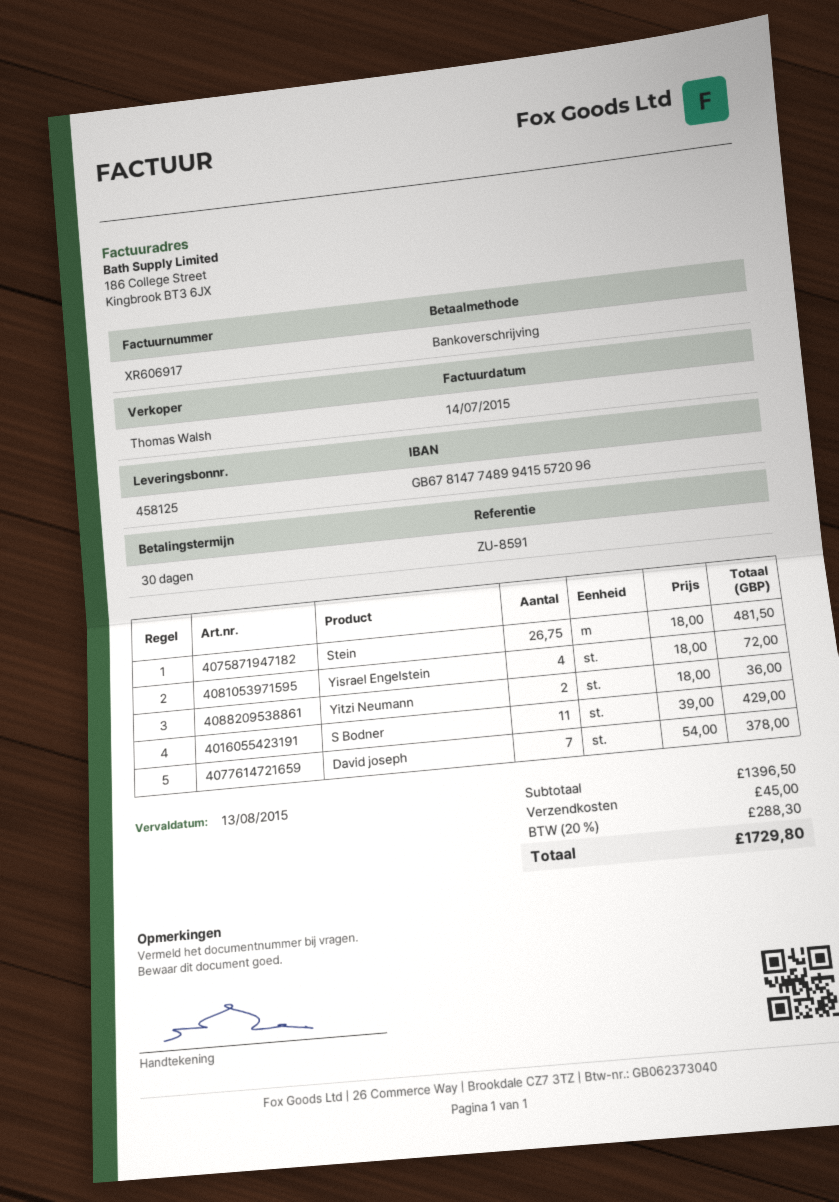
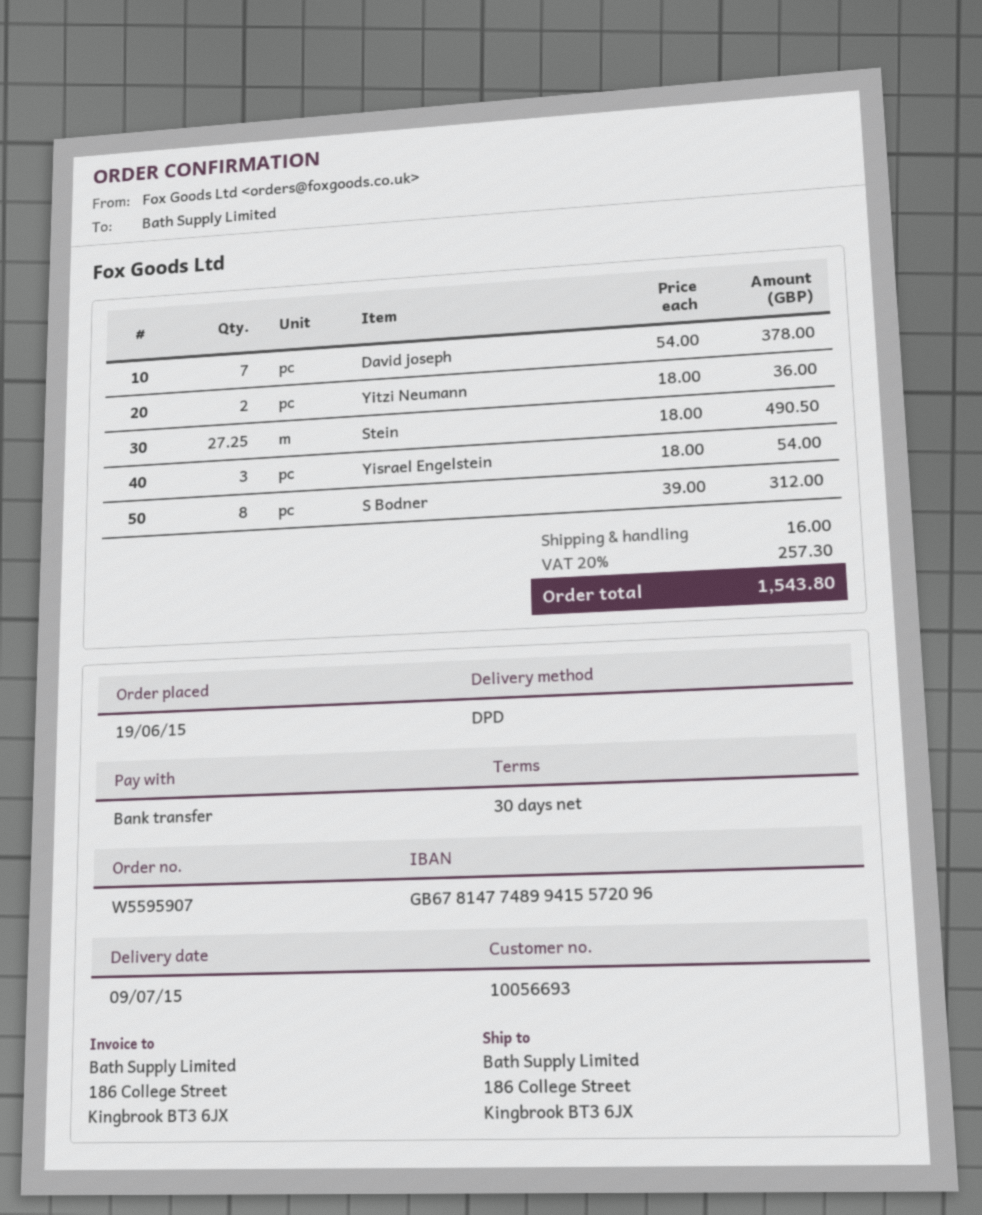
Stein: 26.75 x 18.00 = 481.50 -> 27.25 x 18.00 = 490.50
Yisrael Engelstein: 4 x 18.00 = 72.00 -> 3 x 18.00 = 54.00
S Bodner: 11 x 39.00 = 429.00 -> 8 x 39.00 = 312.00
shipping: 45.00 -> 16.00
tax: 20% = 288.30 -> 20% = 257.30
total: 1729.80 -> 1543.80

